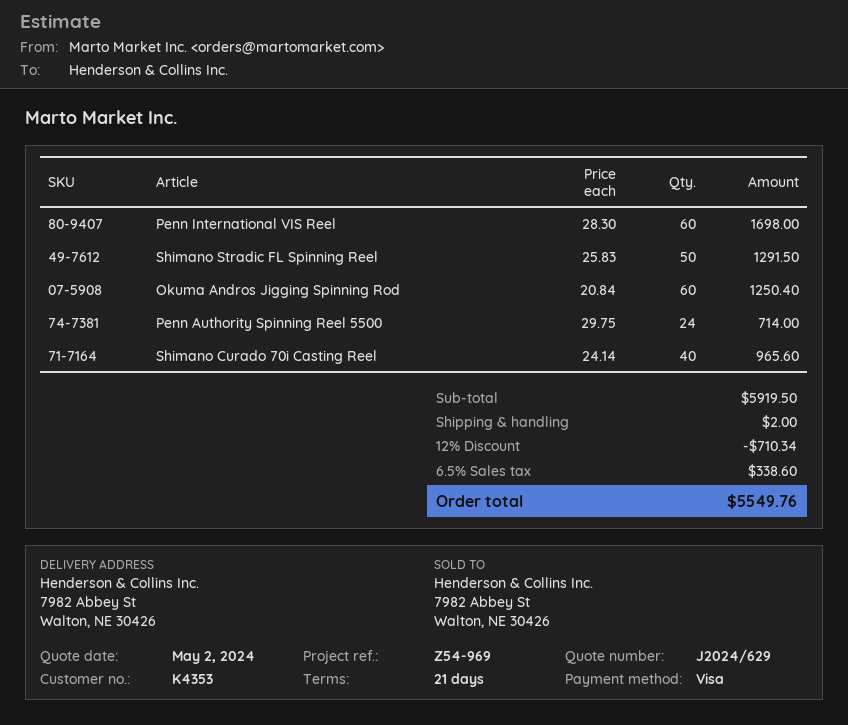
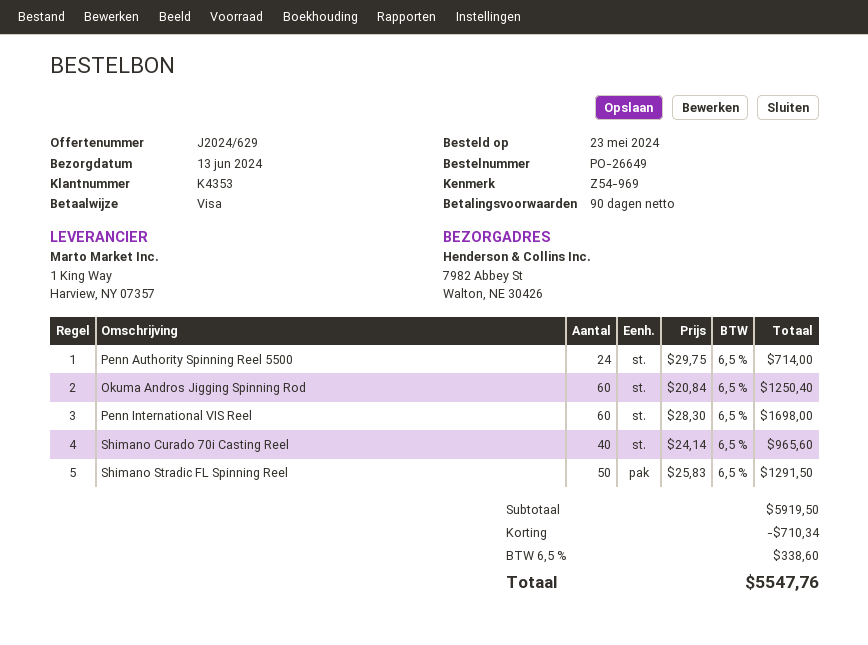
payment terms: 21 days -> 90 days
shipping: 2.00 -> none
total: 5549.76 -> 5547.76

